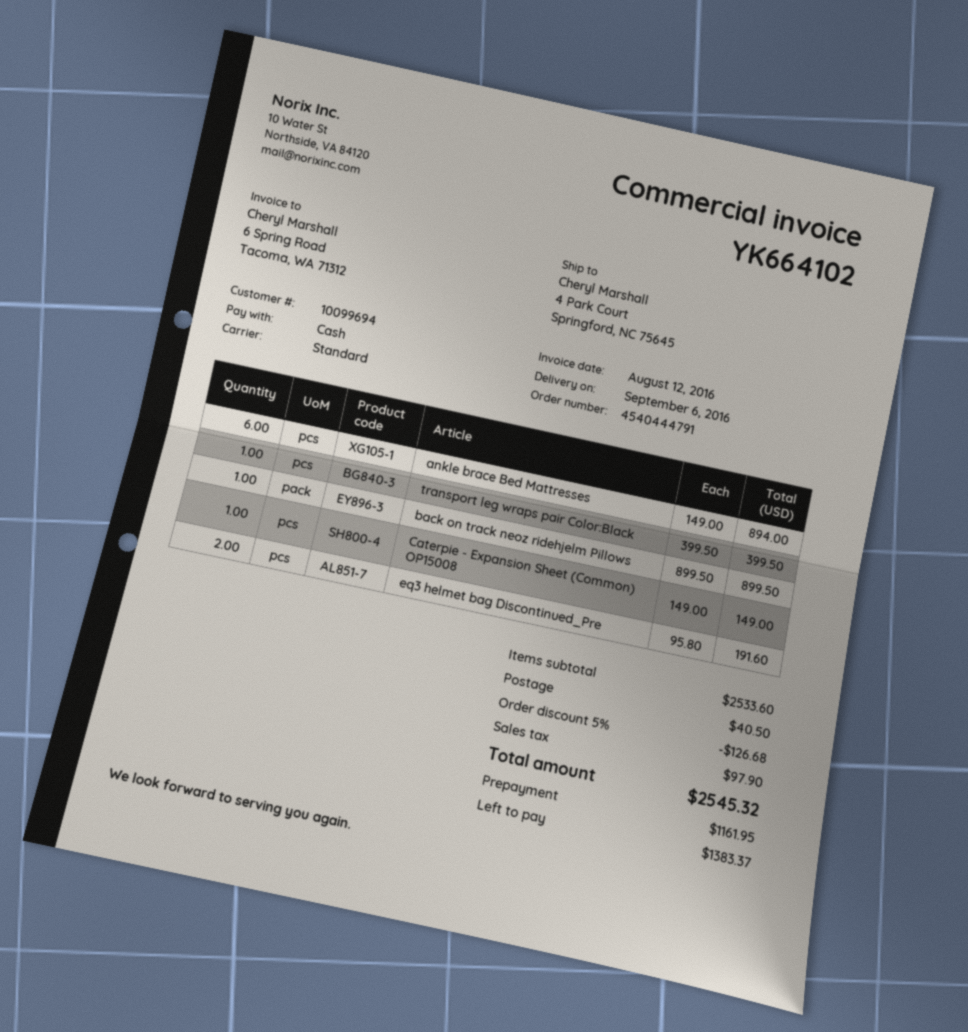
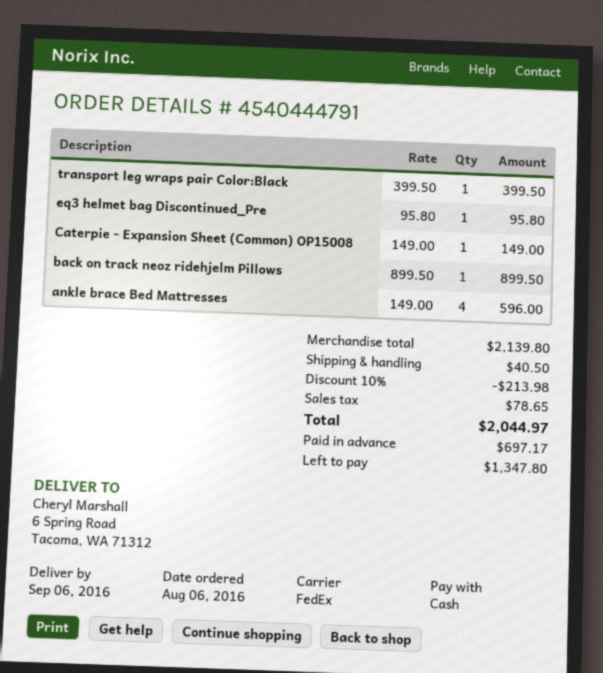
shipping method: standard -> FedEx
ship to: 4 Park Court, Springford, NC 75645 -> 6 Spring Road, Tacoma, WA 71312
ankle brace Bed Mattresses: 6 x 149.00 = 894.00 -> 4 x 149.00 = 596.00
eq3 helmet bag Discontinued_Pre: 2 x 95.80 = 191.60 -> 1 x 95.80 = 95.80
subtotal: 2533.60 -> 2139.80
discount: 5% = 126.68 -> 10% = 213.98
tax: 97.90 -> 78.65
total: 2545.32 -> 2044.97
deposit: 1161.95 -> 697.17
balance: 1383.37 -> 1347.80

